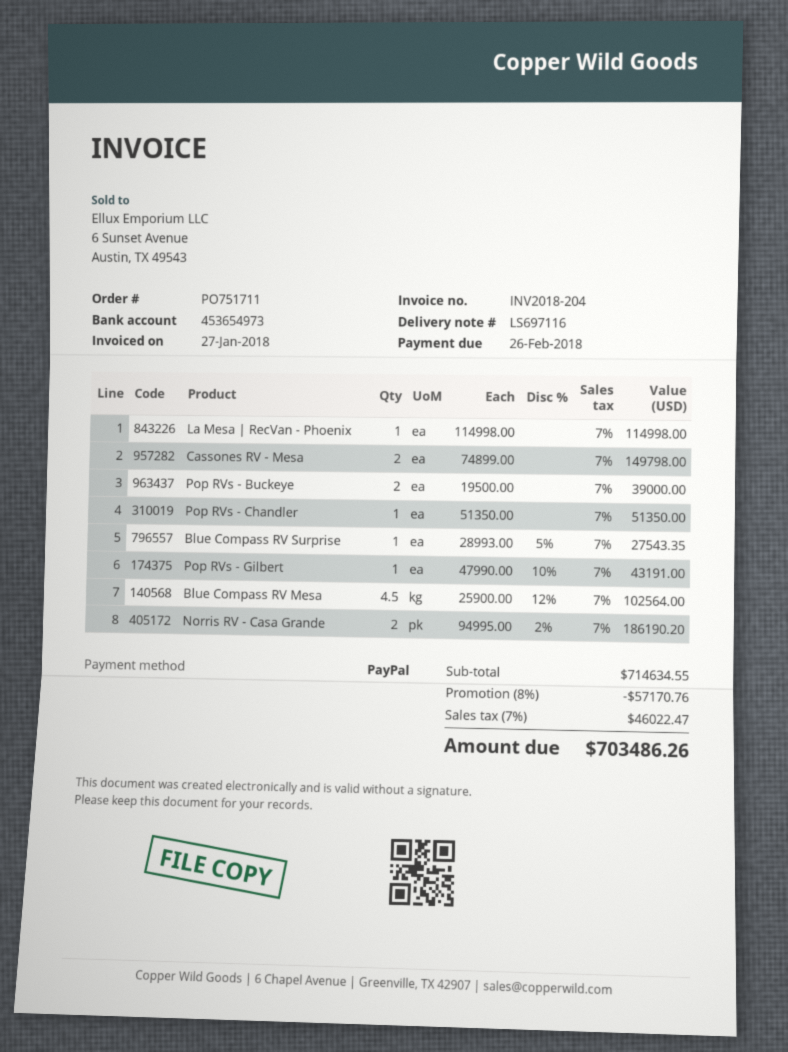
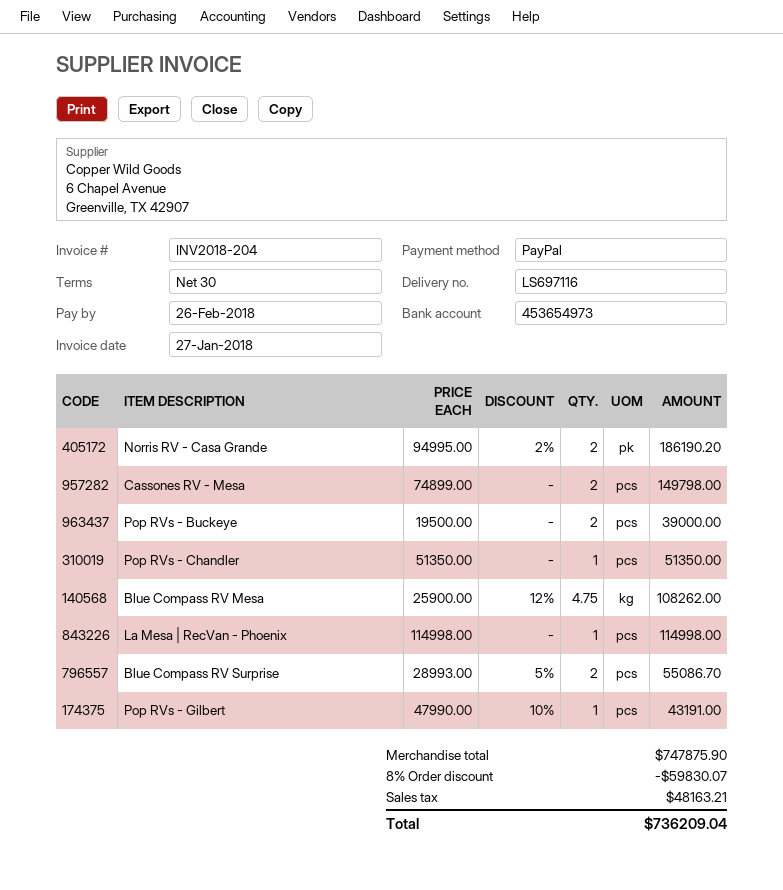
Blue Compass RV Surprise: 1 x 28993.00 - 5% = 27543.35 -> 2 x 28993.00 - 5% = 55086.70
Blue Compass RV Mesa: 4.5 x 25900.00 - 12% = 102564.00 -> 4.75 x 25900.00 - 12% = 108262.00
subtotal: 714634.55 -> 747875.90
discount: 8% = 57170.76 -> 8% = 59830.07
tax: 46022.47 -> 48163.21
total: 703486.26 -> 736209.04

